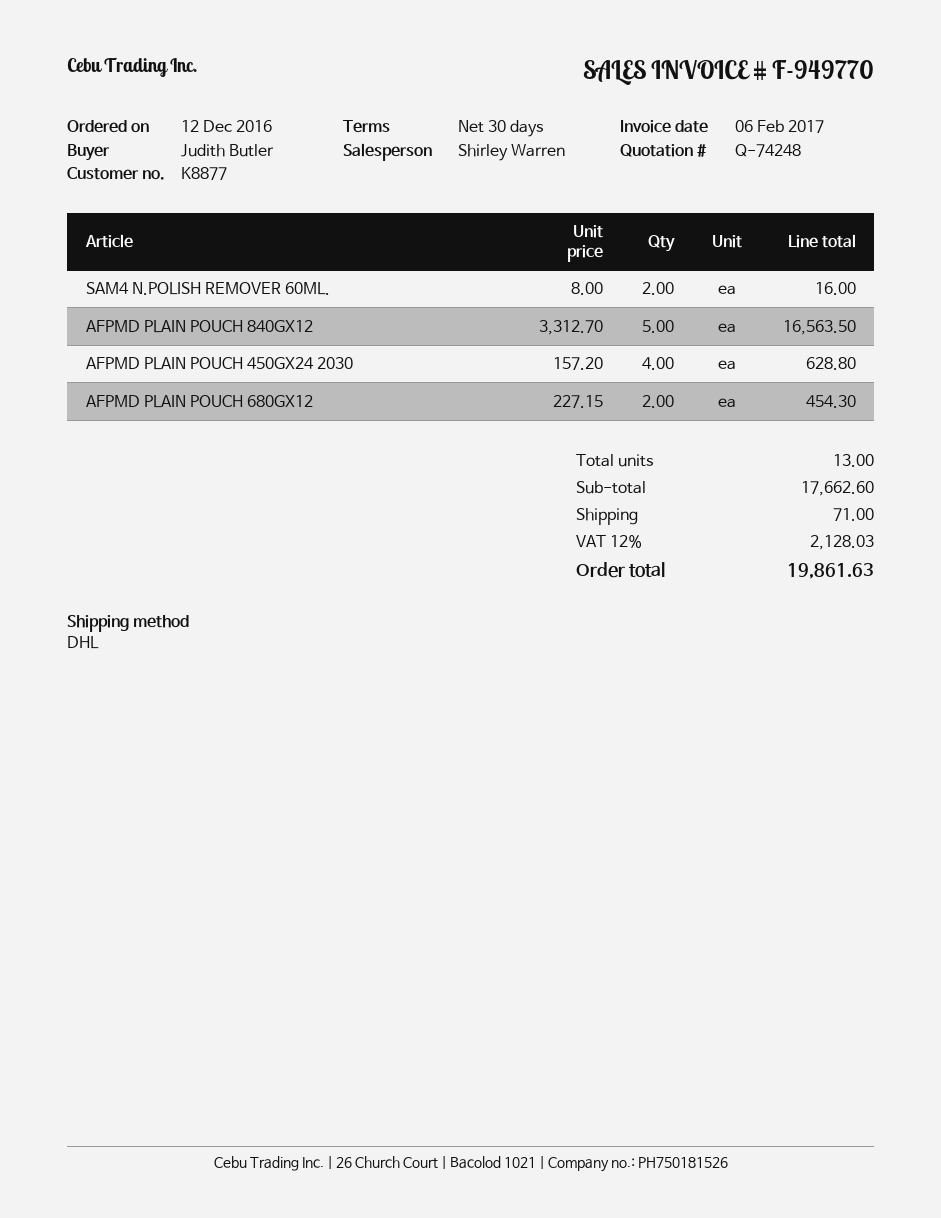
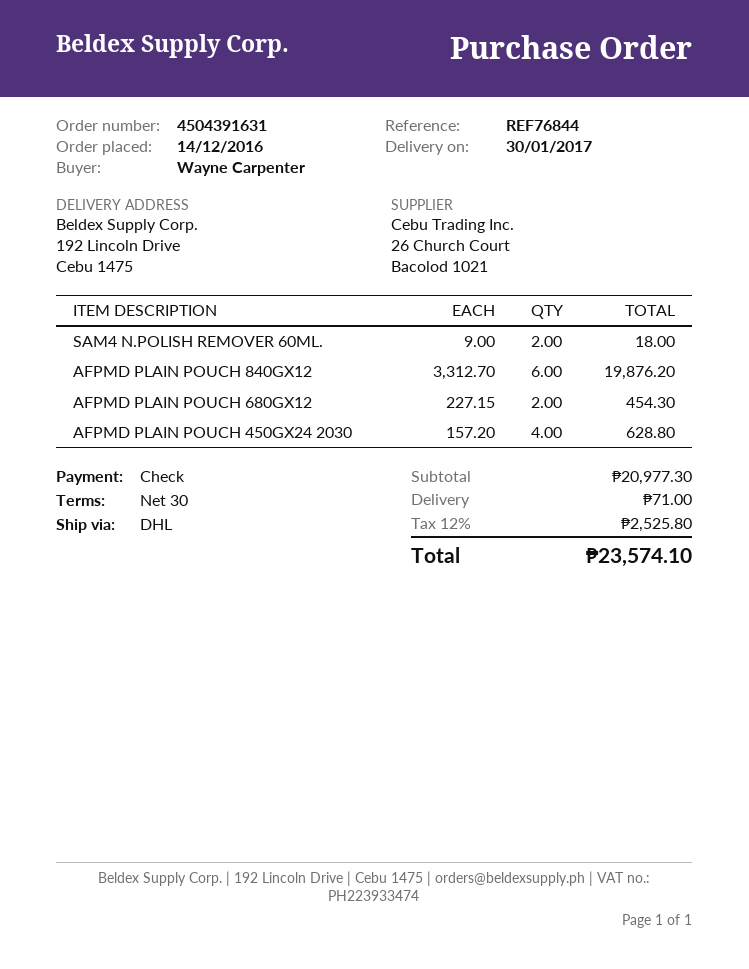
order date: 2016-12-12 -> 2016-12-14
ordered by: Judith Butler -> Wayne Carpenter
SAM4 N.POLISH REMOVER 60ML.: 2 x 8.00 = 16.00 -> 2 x 9.00 = 18.00
AFPMD PLAIN POUCH 840GX12: 5 x 3312.70 = 16563.50 -> 6 x 3312.70 = 19876.20
subtotal: 17662.60 -> 20977.30
tax: 12% = 2128.03 -> 12% = 2525.80
total: 19861.63 -> 23574.10

